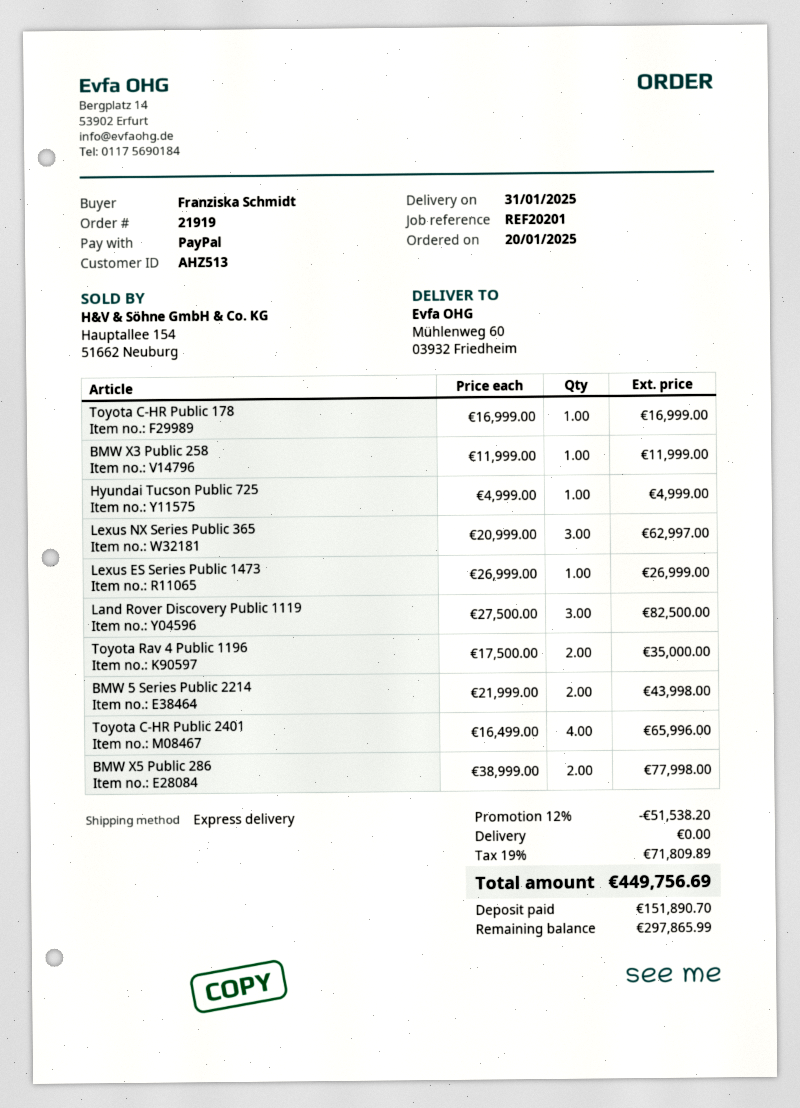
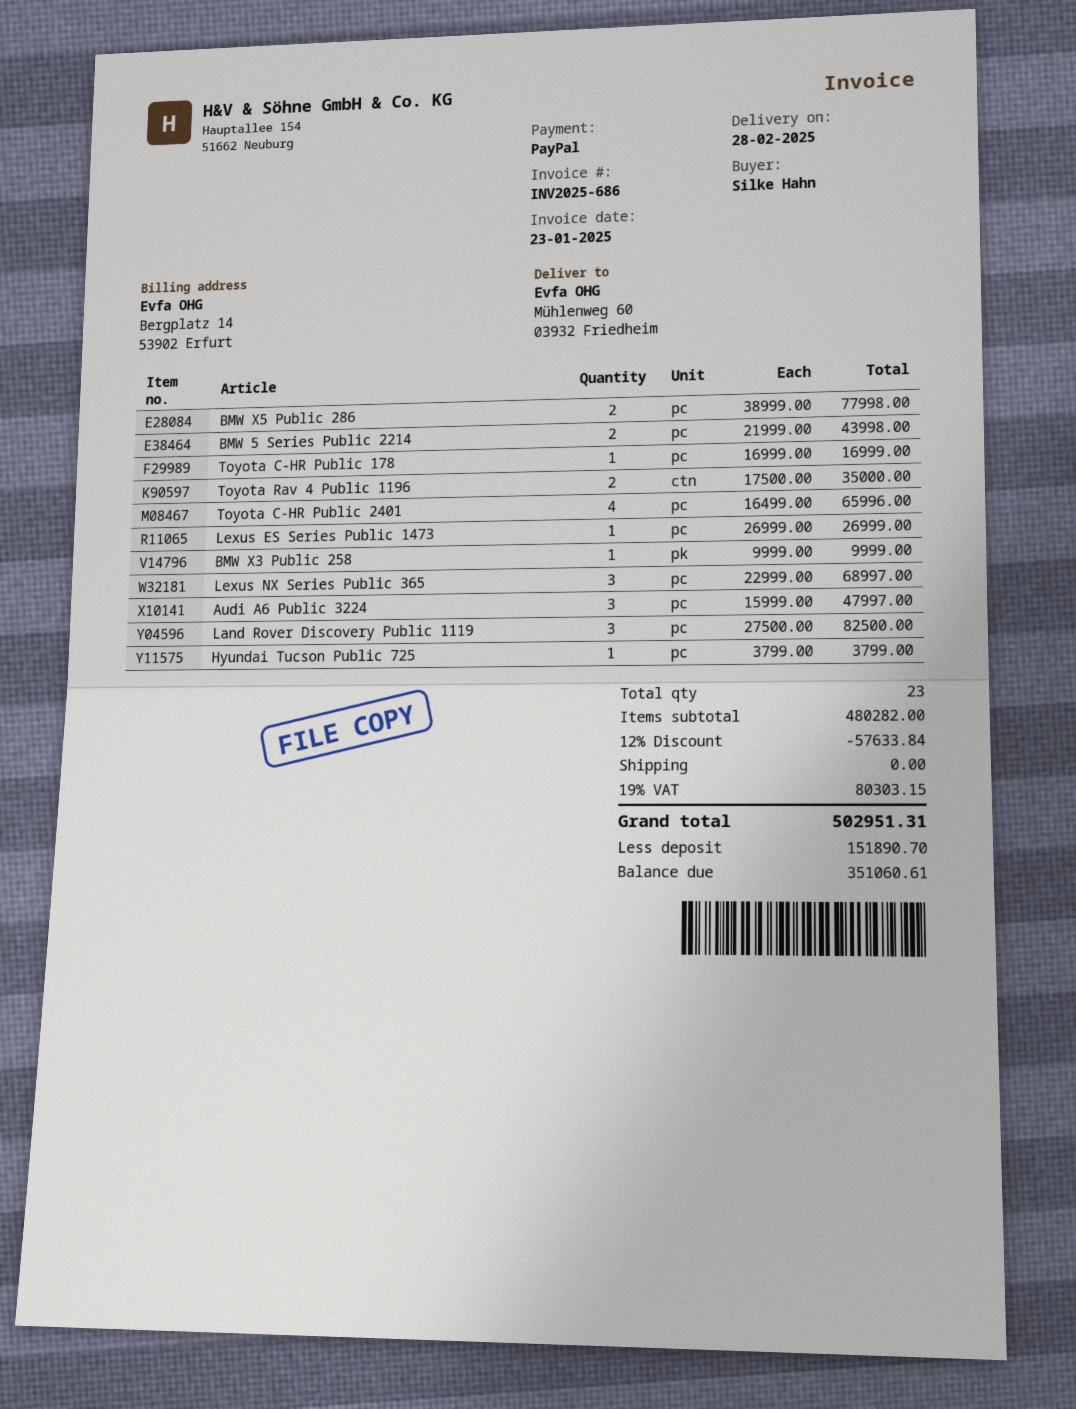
delivery date: 2025-01-31 -> 2025-02-28
ordered by: Franziska Schmidt -> Silke Hahn
BMW X3 Public 258: 1 x 11999.00 = 11999.00 -> 1 x 9999.00 = 9999.00
Hyundai Tucson Public 725: 1 x 4999.00 = 4999.00 -> 1 x 3799.00 = 3799.00
Lexus NX Series Public 365: 3 x 20999.00 = 62997.00 -> 3 x 22999.00 = 68997.00
Audi A6 Public 3224: none -> 3 x 15999.00 = 47997.00
discount: 12% = 51538.20 -> 12% = 57633.84
tax: 19% = 71809.89 -> 19% = 80303.15
total: 449756.69 -> 502951.31
balance: 297865.99 -> 351060.61

